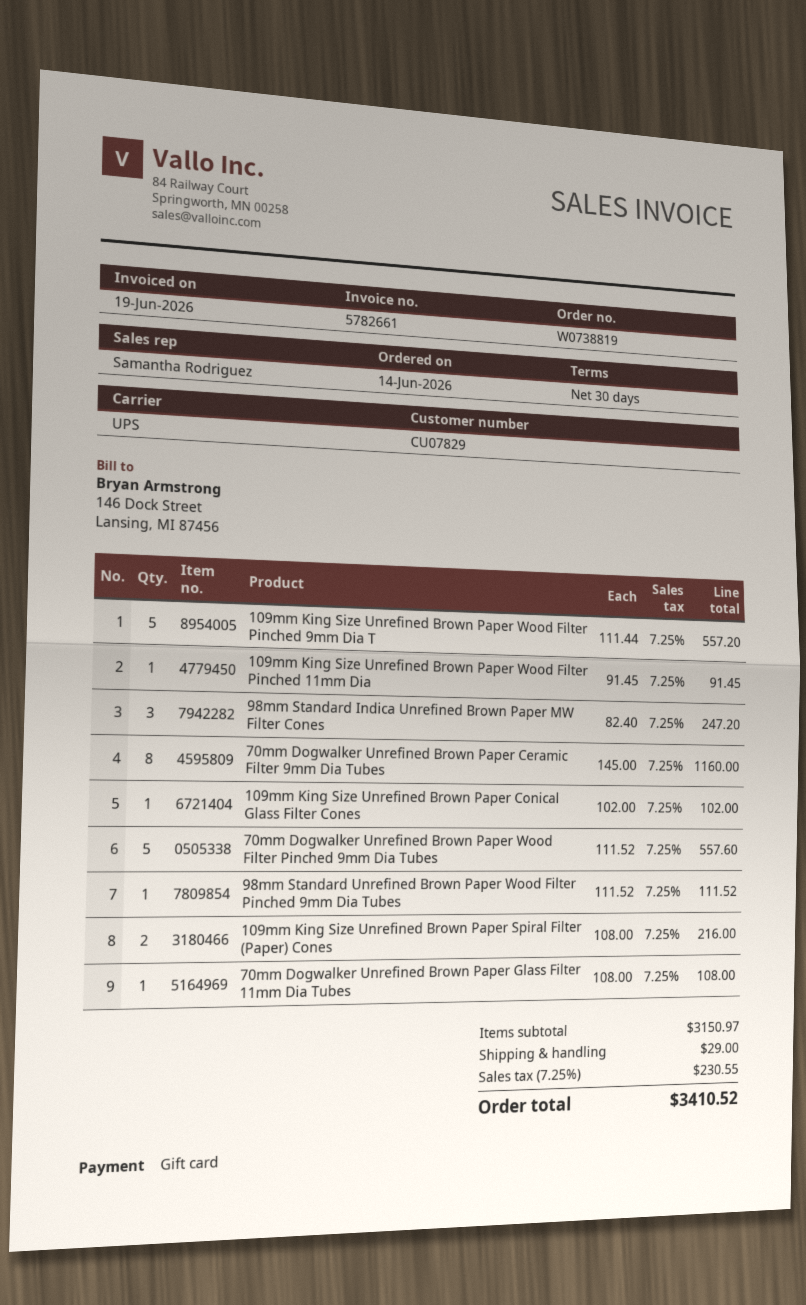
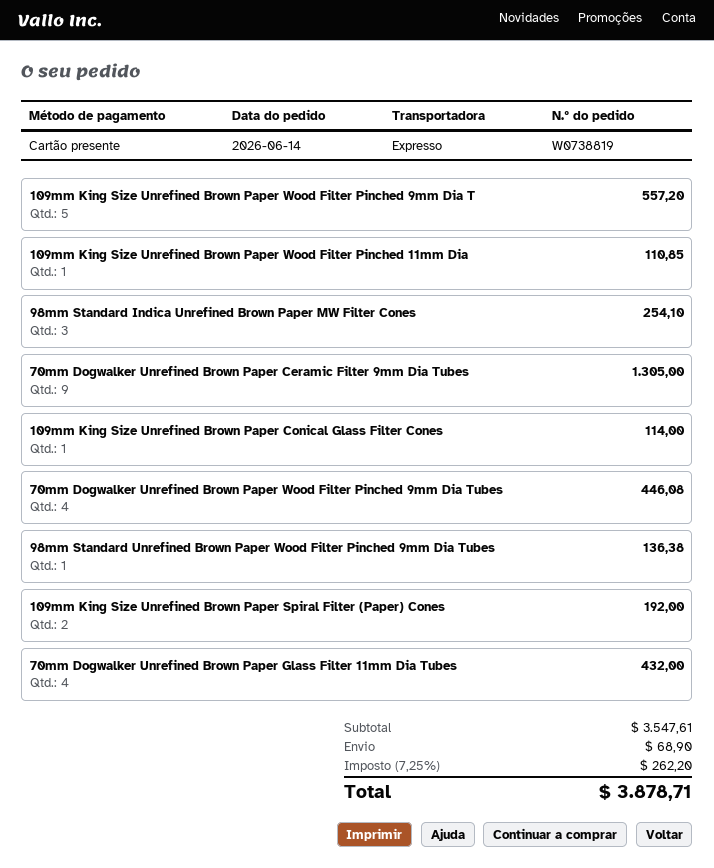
shipping method: UPS -> express
109mm King Size Unrefined Brown Paper Wood Filter Pinched 11mm Dia: 1 for 91.45 -> 1 for 110.85
98mm Standard Indica Unrefined Brown Paper MW Filter Cones: 3 for 247.20 -> 3 for 254.10
70mm Dogwalker Unrefined Brown Paper Ceramic Filter 9mm Dia Tubes: 8 for 1160.00 -> 9 for 1305.00
109mm King Size Unrefined Brown Paper Conical Glass Filter Cones: 1 for 102.00 -> 1 for 114.00
70mm Dogwalker Unrefined Brown Paper Wood Filter Pinched 9mm Dia Tubes: 5 for 557.60 -> 4 for 446.08
98mm Standard Unrefined Brown Paper Wood Filter Pinched 9mm Dia Tubes: 1 for 111.52 -> 1 for 136.38
109mm King Size Unrefined Brown Paper Spiral Filter (Paper) Cones: 2 for 216.00 -> 2 for 192.00
70mm Dogwalker Unrefined Brown Paper Glass Filter 11mm Dia Tubes: 1 for 108.00 -> 4 for 432.00
subtotal: 3150.97 -> 3547.61
shipping: 29.00 -> 68.90
tax: 7.25% = 230.55 -> 7.25% = 262.20
total: 3410.52 -> 3878.71

